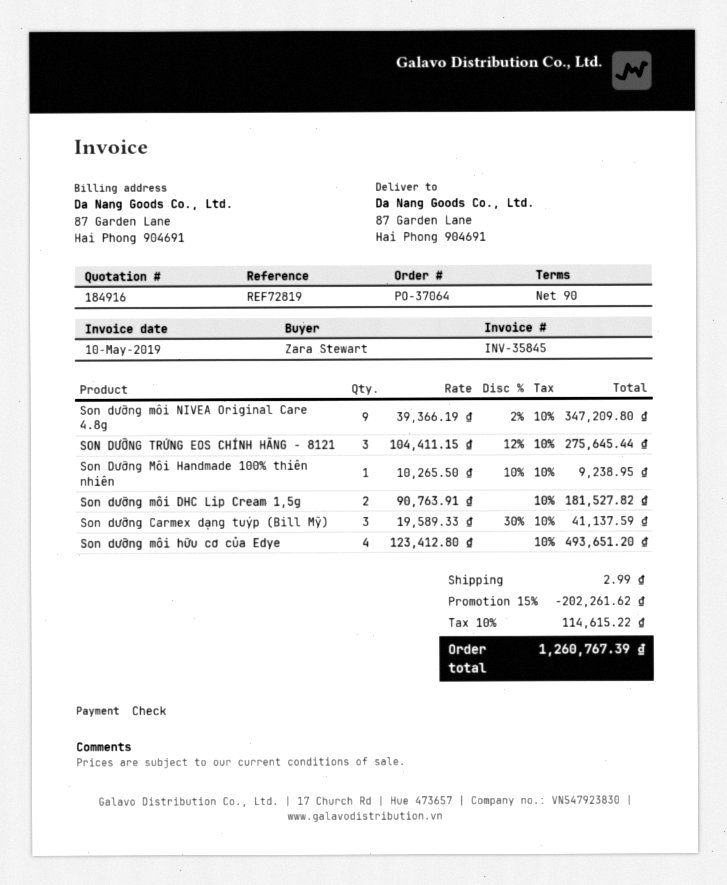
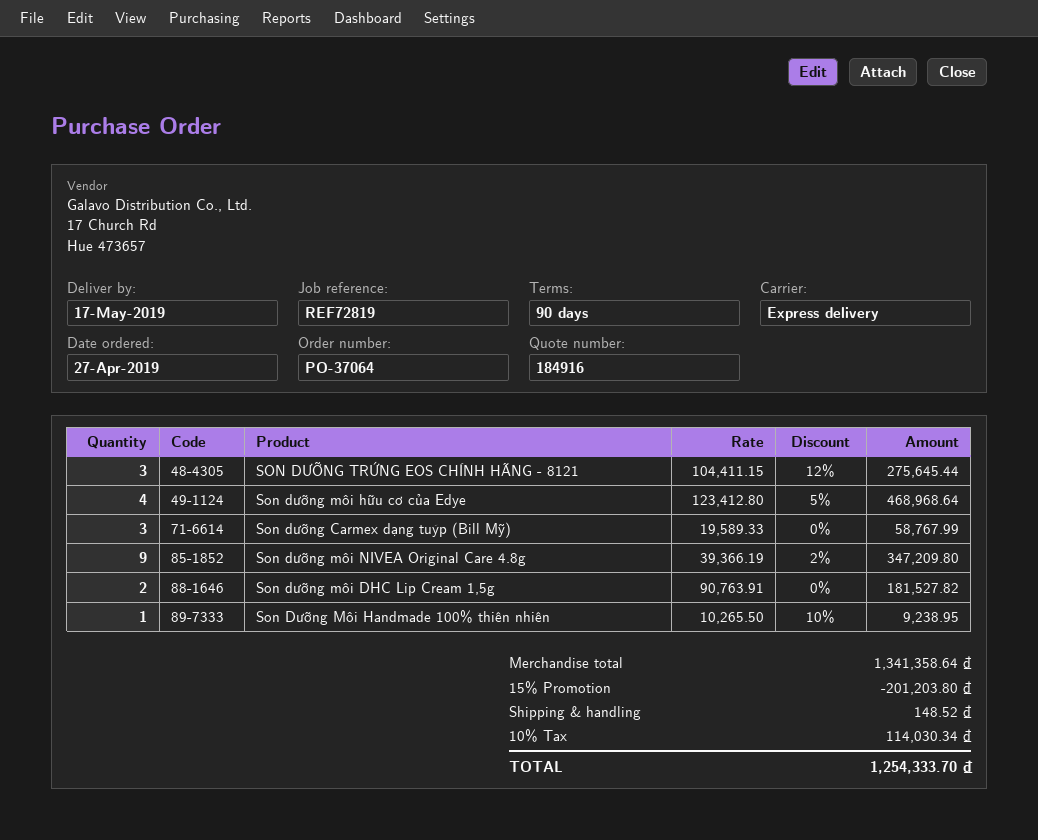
Son dưỡng Carmex dạng tuýp (Bill Mỹ): 3 x 19589.33 - 30% = 41137.59 -> 3 x 19589.33 = 58767.99
Son dưỡng môi hữu cơ của Edye: 4 x 123412.80 = 493651.20 -> 4 x 123412.80 - 5% = 468968.64
discount: 15% = 202261.62 -> 15% = 201203.80
shipping: 2.99 -> 148.52
tax: 10% = 114615.22 -> 10% = 114030.34
total: 1260767.39 -> 1254333.70

